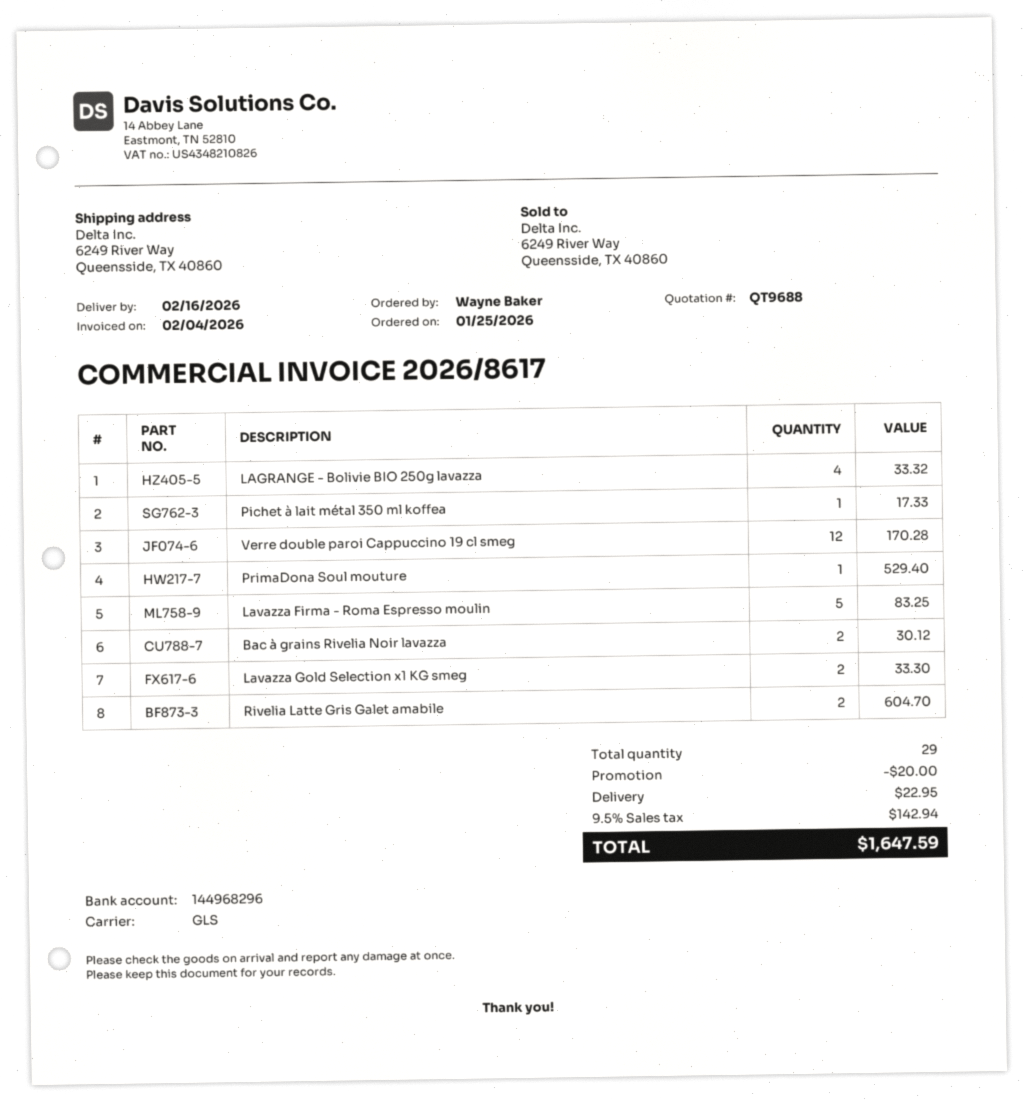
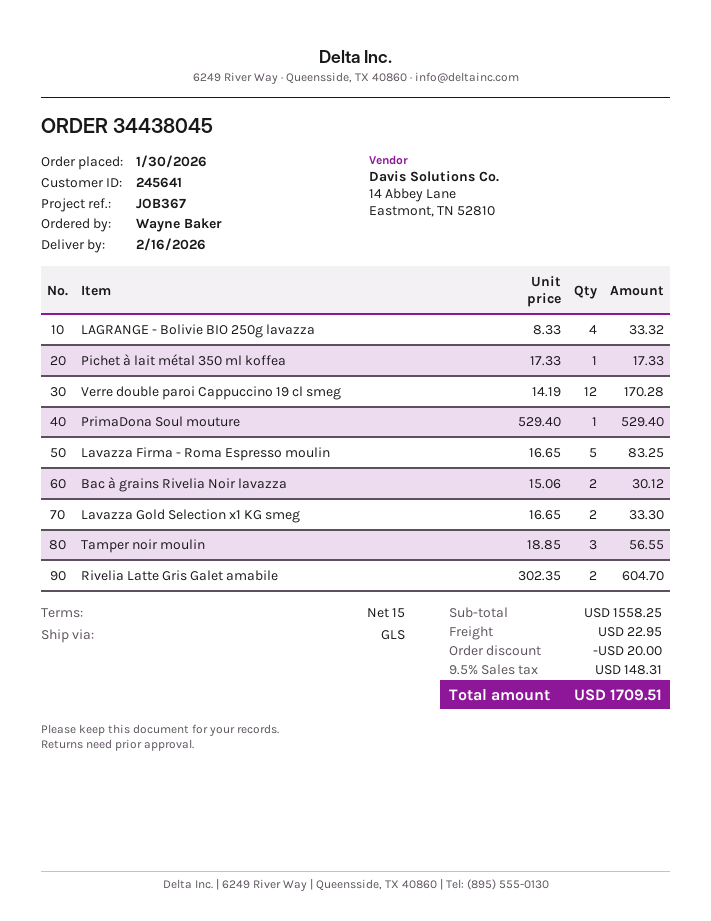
order date: 2026-01-25 -> 2026-01-30
Tamper noir moulin: none -> 3 for 56.55
tax: 9.5% = 142.94 -> 9.5% = 148.31
total: 1647.59 -> 1709.51

